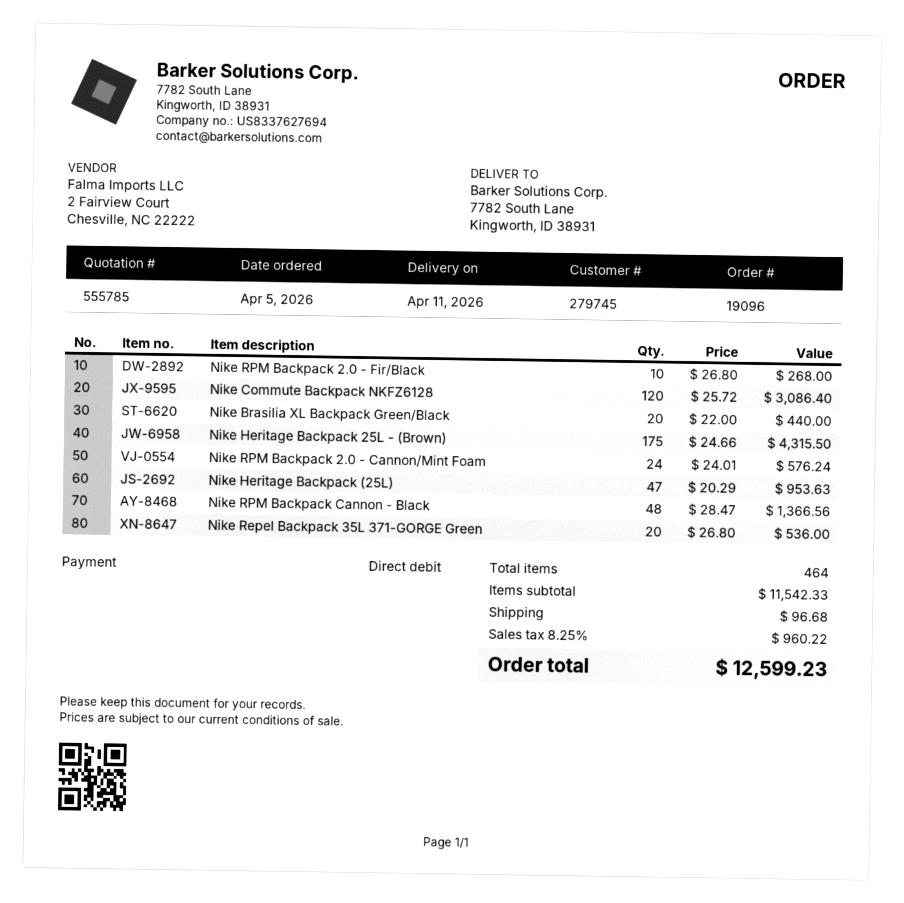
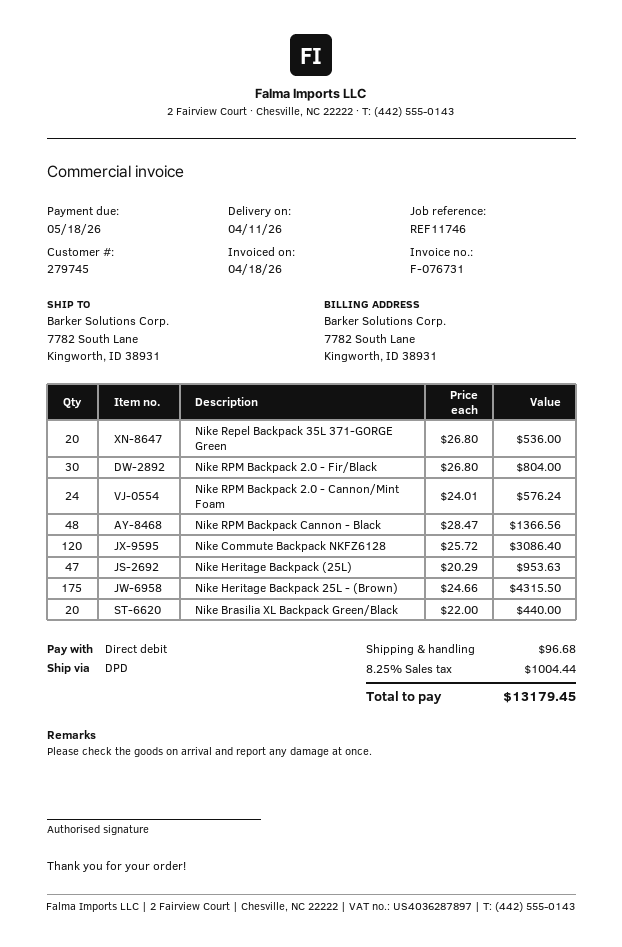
Nike RPM Backpack 2.0 - Fir/Black: 10 x 26.80 = 268.00 -> 30 x 26.80 = 804.00
tax: 8.25% = 960.22 -> 8.25% = 1004.44
total: 12599.23 -> 13179.45

